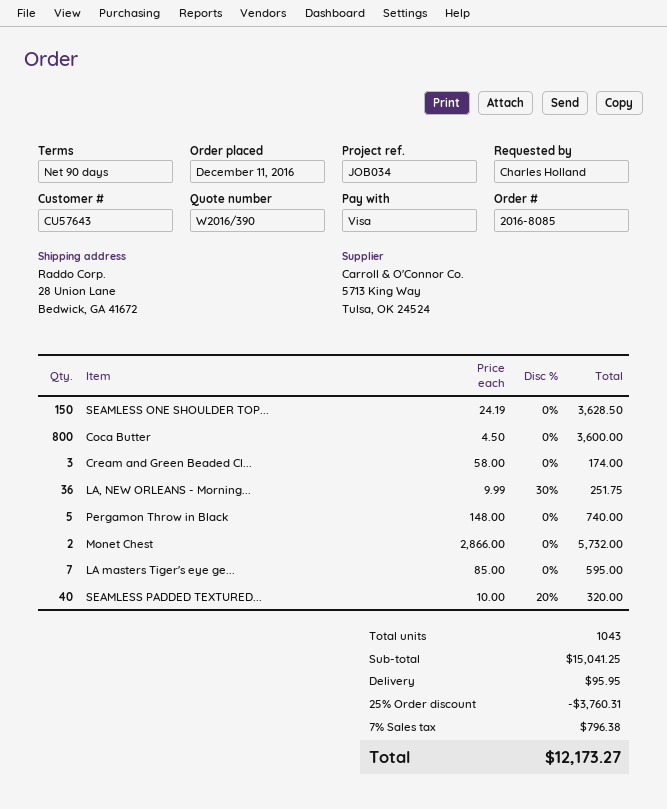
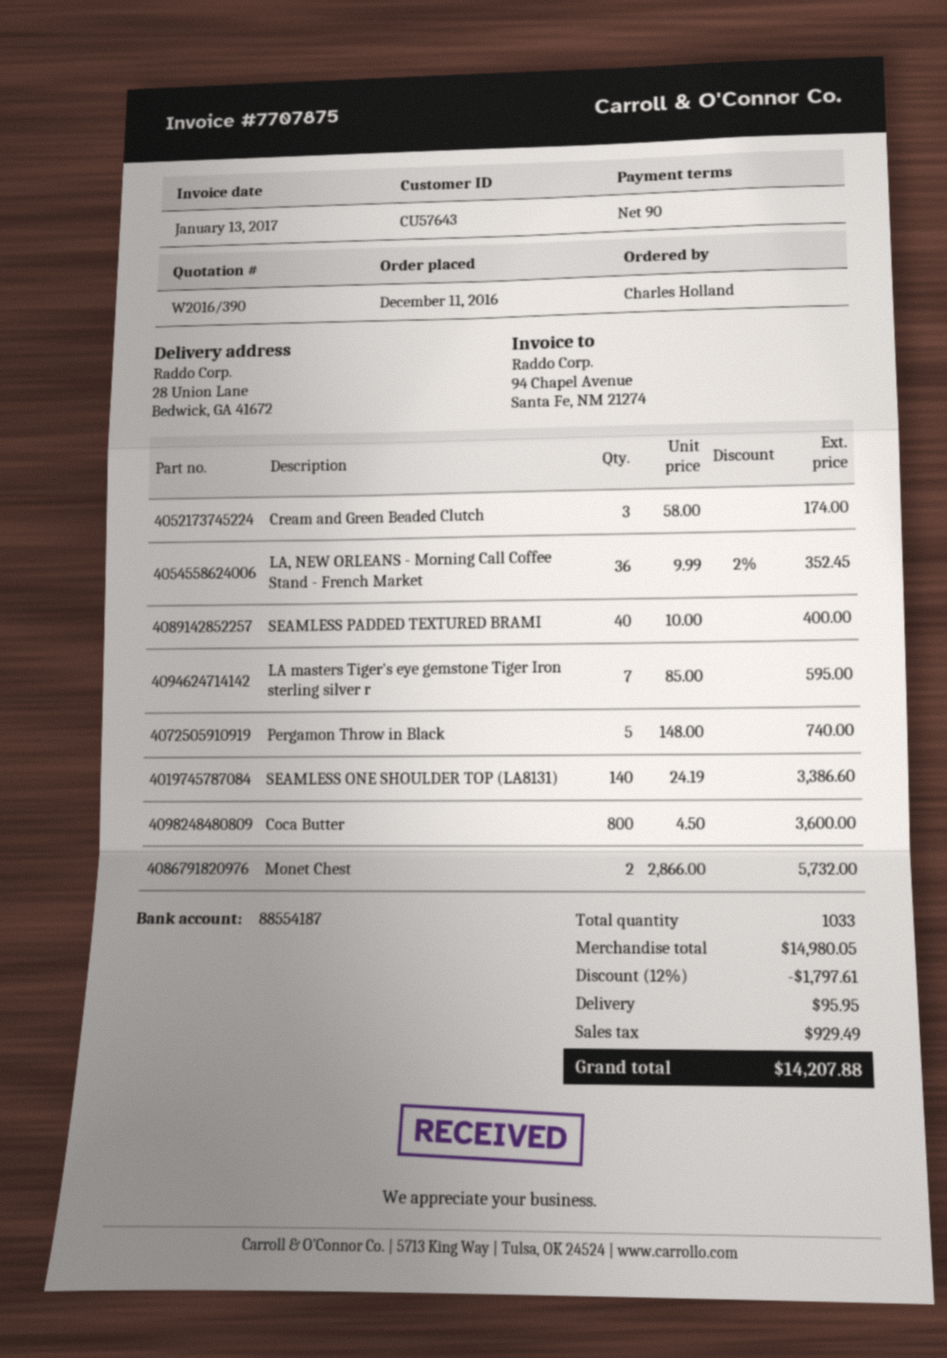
SEAMLESS ONE SHOULDER TOP...: 150 x 24.19 = 3628.50 -> 140 x 24.19 = 3386.60
LA, NEW ORLEANS - Morning...: 36 x 9.99 - 30% = 251.75 -> 36 x 9.99 - 2% = 352.45
SEAMLESS PADDED TEXTURED...: 40 x 10.00 - 20% = 320.00 -> 40 x 10.00 = 400.00
total quantity: 1043 -> 1033
subtotal: 15041.25 -> 14980.05
discount: 25% = 3760.31 -> 12% = 1797.61
tax: 796.38 -> 929.49
total: 12173.27 -> 14207.88

